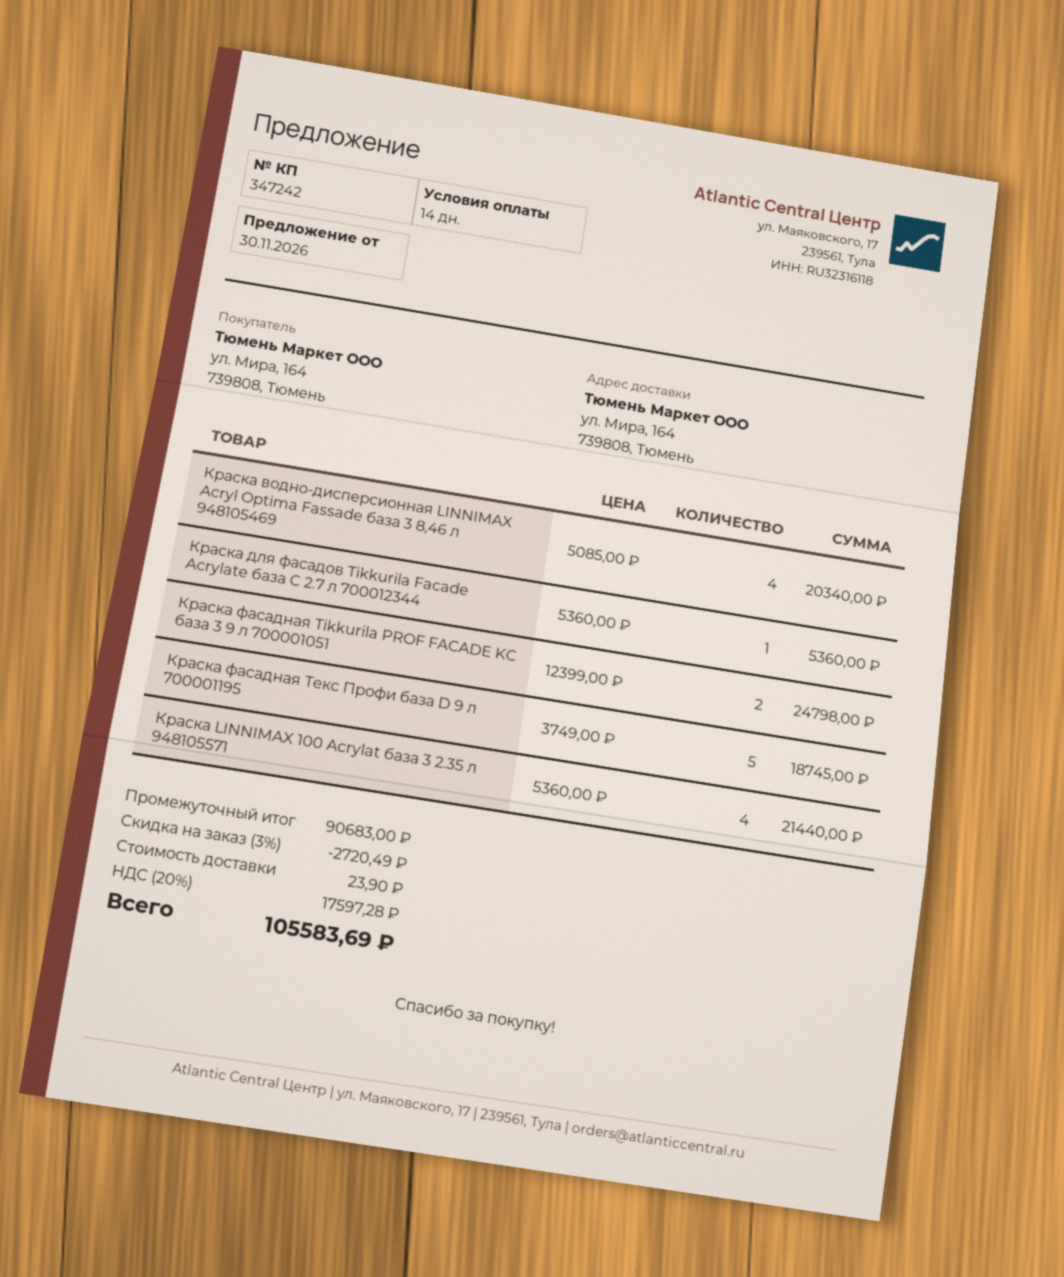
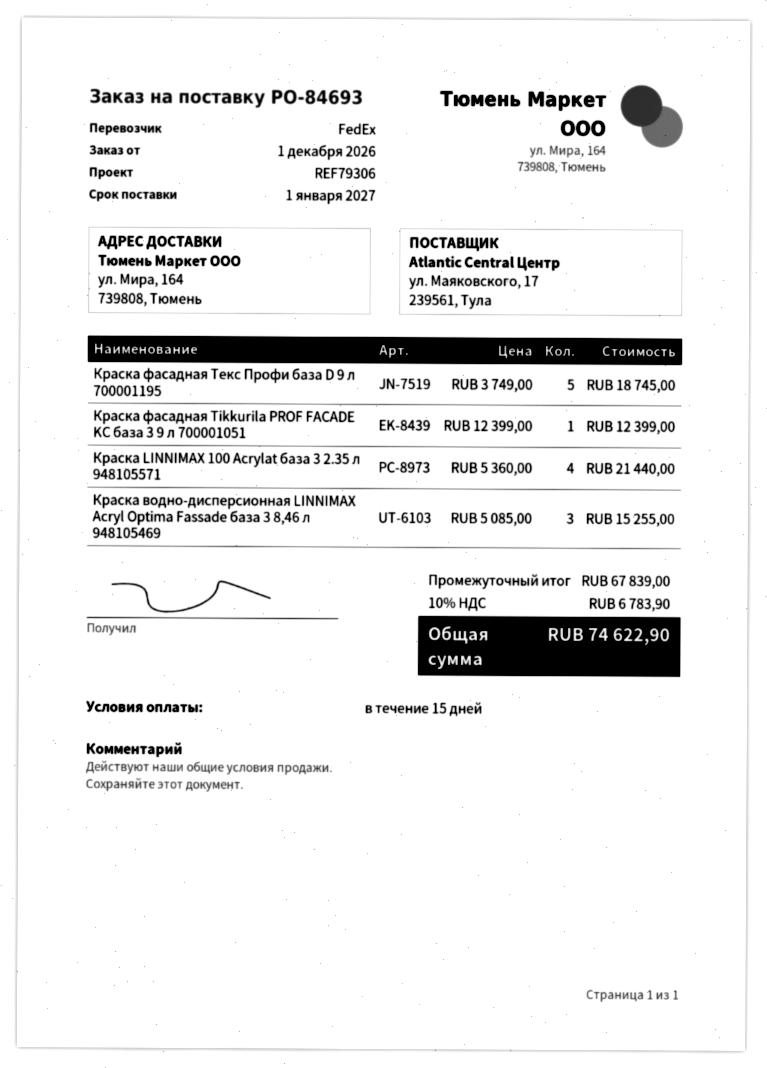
payment terms: 14 days -> 15 days
Краска водно-дисперсионная LINNIMAX Acryl Optima Fassade база 3 8,46 л 948105469: 4 x 5085.00 = 20340.00 -> 3 x 5085.00 = 15255.00
Краска для фасадов Tikkurila Facade Acrylate база C 2.7 л 700012344: 1 x 5360.00 = 5360.00 -> none
Краска фасадная Tikkurila PROF FACADE KC база 3 9 л 700001051: 2 x 12399.00 = 24798.00 -> 1 x 12399.00 = 12399.00
subtotal: 90683.00 -> 67839.00
discount: 3% = 2720.49 -> none
shipping: 23.90 -> none
tax: 20% = 17597.28 -> 10% = 6783.90
total: 105583.69 -> 74622.90

